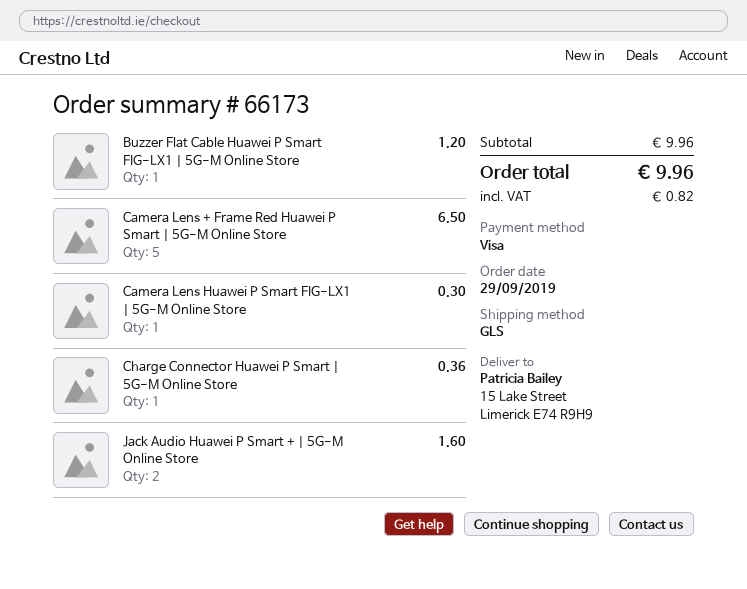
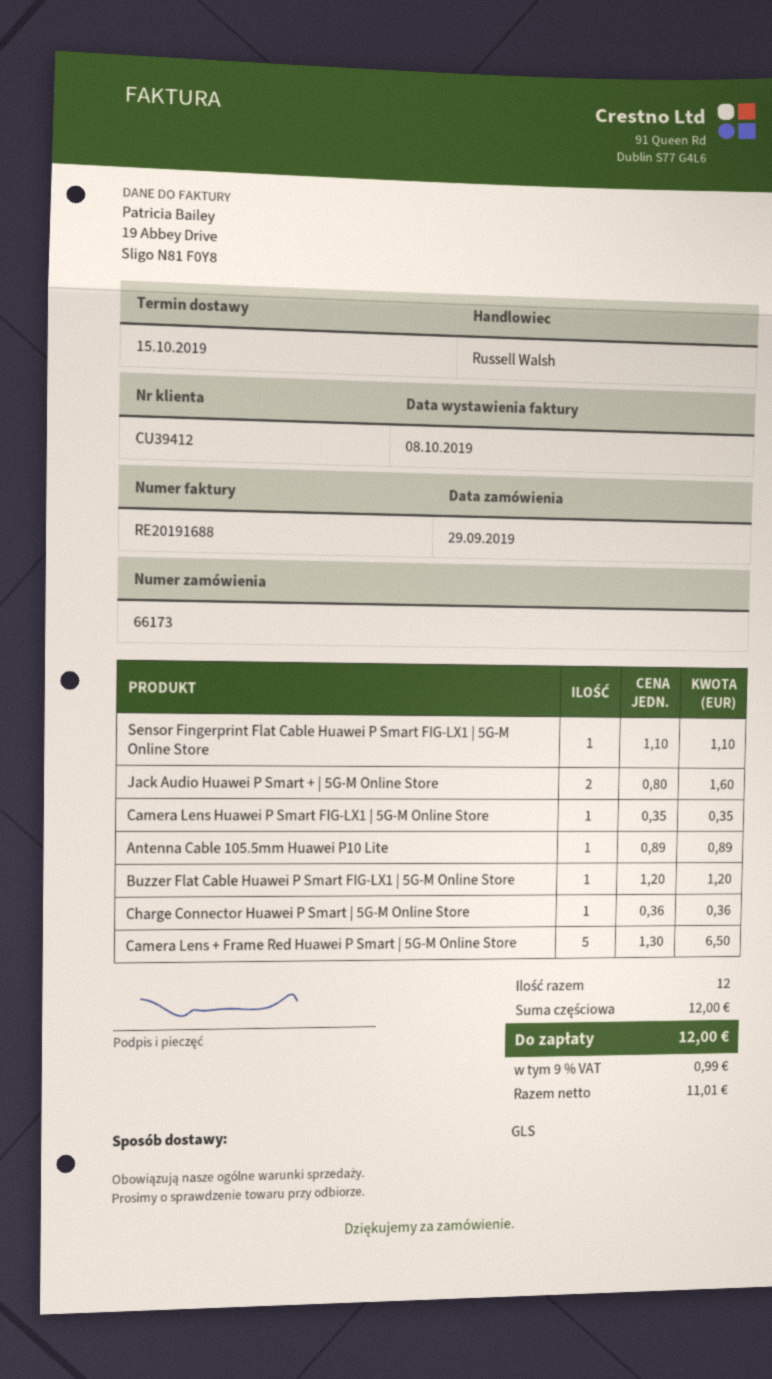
Camera Lens Huawei P Smart FIG-LX1 | 5G-M Online Store: 1 for 0.30 -> 1 for 0.35
Sensor Fingerprint Flat Cable Huawei P Smart FIG-LX1 | 5G-M Online Store: none -> 1 for 1.10
Antenna Cable 105.5mm Huawei P10 Lite: none -> 1 for 0.89
subtotal: 9.96 -> 12.00
tax: 0.82 -> 0.99
total: 9.96 -> 12.00

